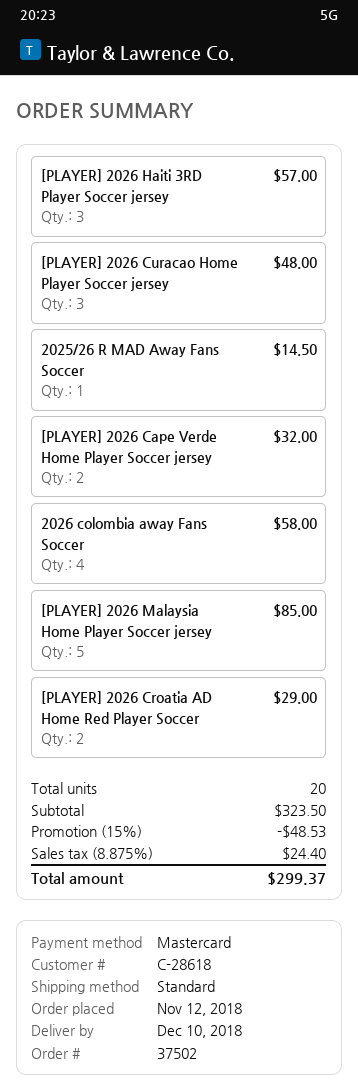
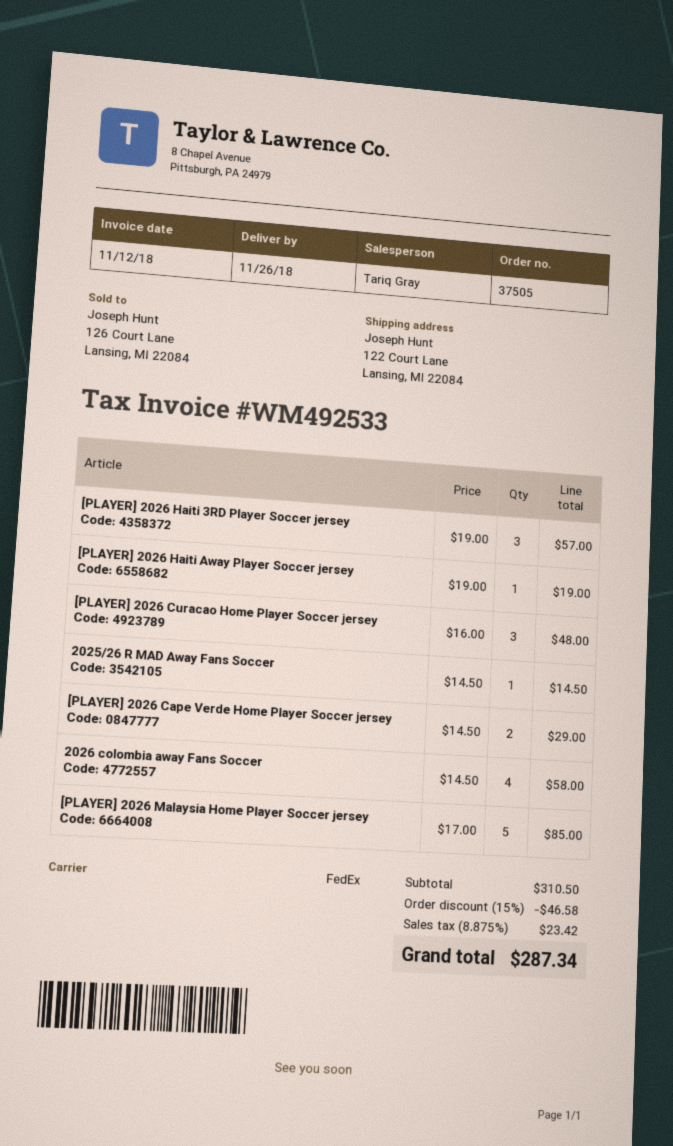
order number: 37502 -> 37505
delivery date: 2018-12-10 -> 2018-11-26
shipping method: standard -> FedEx
[PLAYER] 2026 Cape Verde Home Player Soccer jersey: 2 for 32.00 -> 2 for 29.00
[PLAYER] 2026 Croatia AD Home Red Player Soccer: 2 for 29.00 -> none
[PLAYER] 2026 Haiti Away Player Soccer jersey: none -> 1 for 19.00
subtotal: 323.50 -> 310.50
discount: 15% = 48.53 -> 15% = 46.58
tax: 8.875% = 24.40 -> 8.875% = 23.42
total: 299.37 -> 287.34

